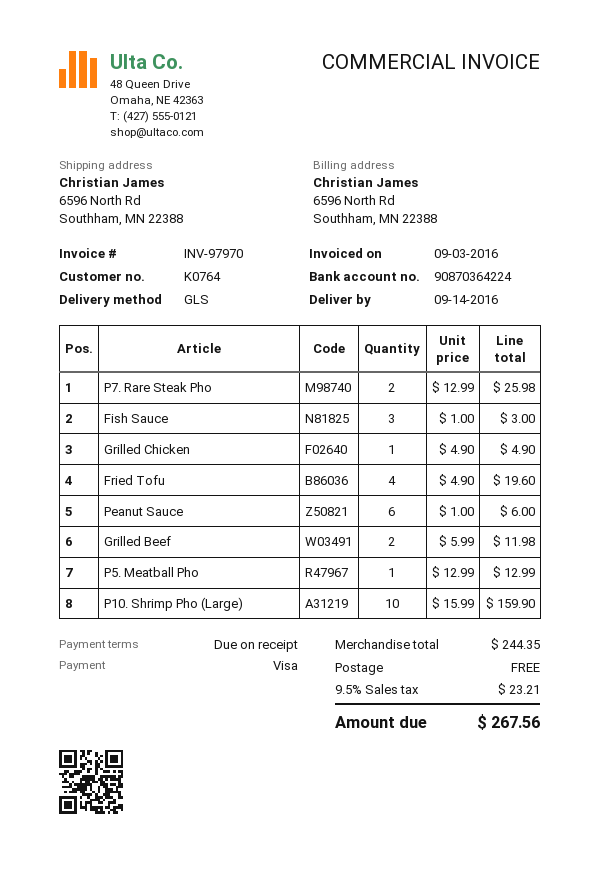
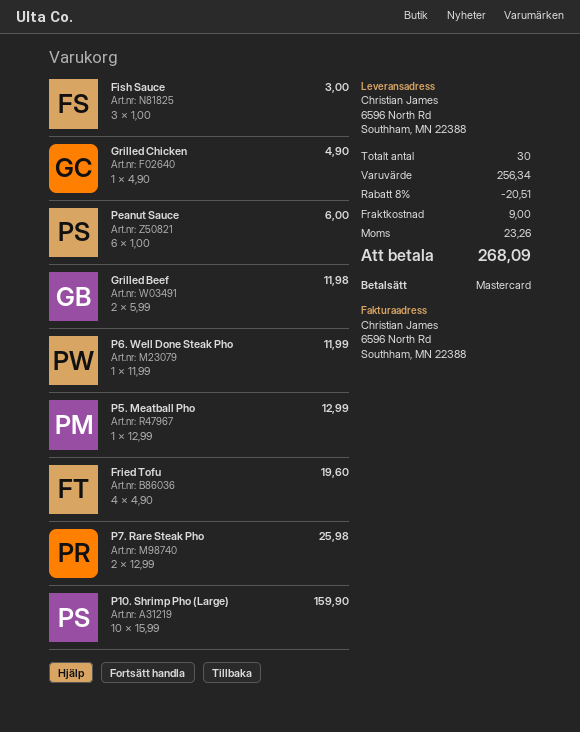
payment method: Visa -> Mastercard
P6. Well Done Steak Pho: none -> 1 x 11.99 = 11.99
subtotal: 244.35 -> 256.34
discount: none -> 8% = 20.51
shipping: 0.00 -> 9.00
tax: 23.21 -> 23.26
total: 267.56 -> 268.09

